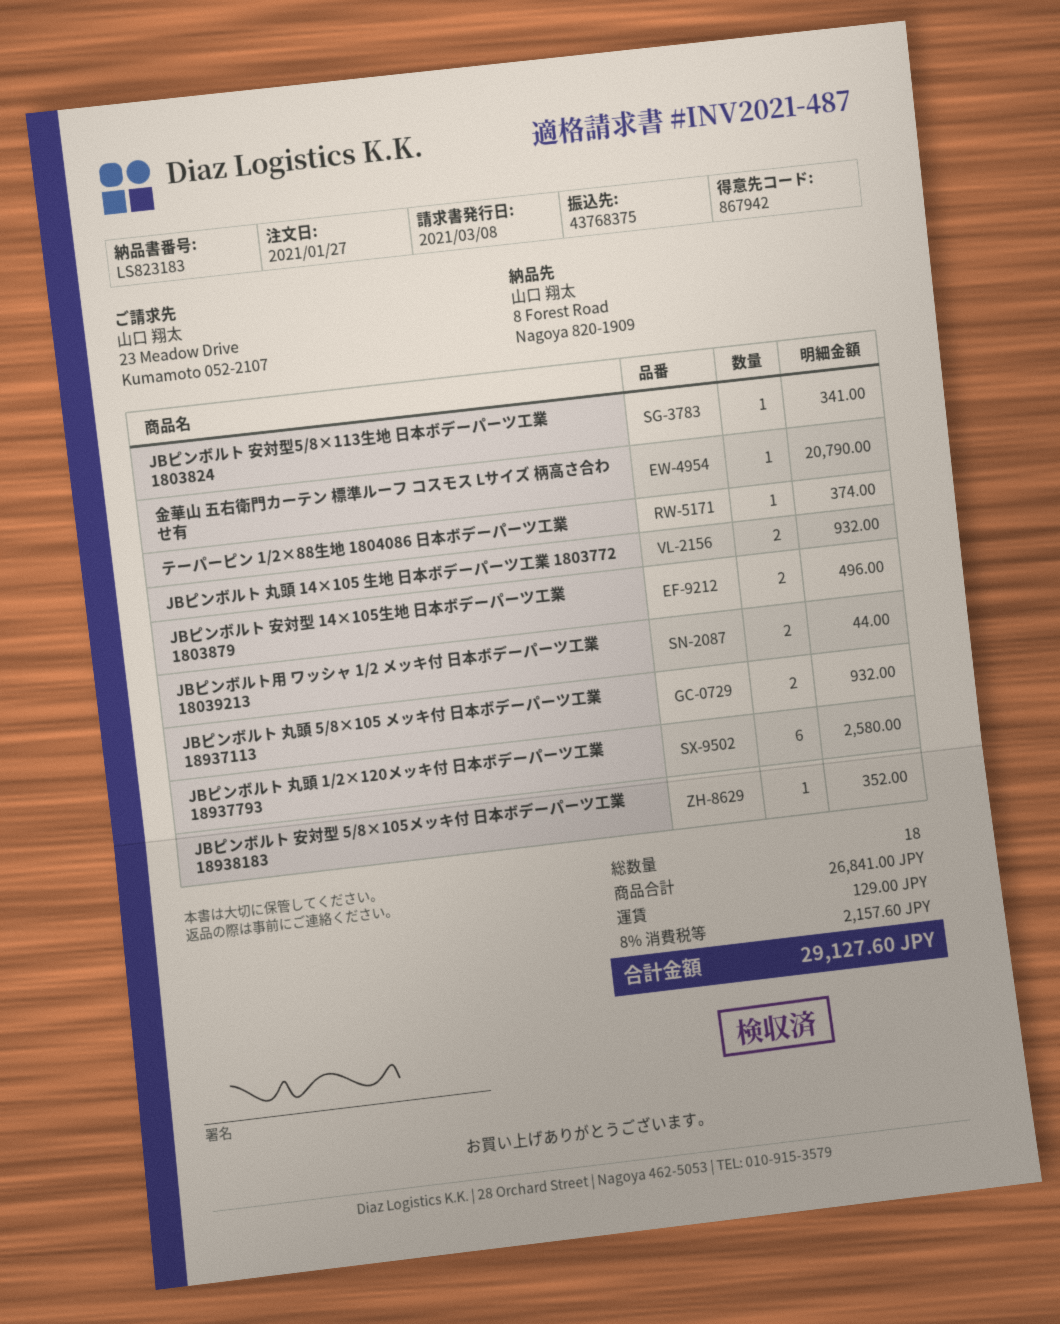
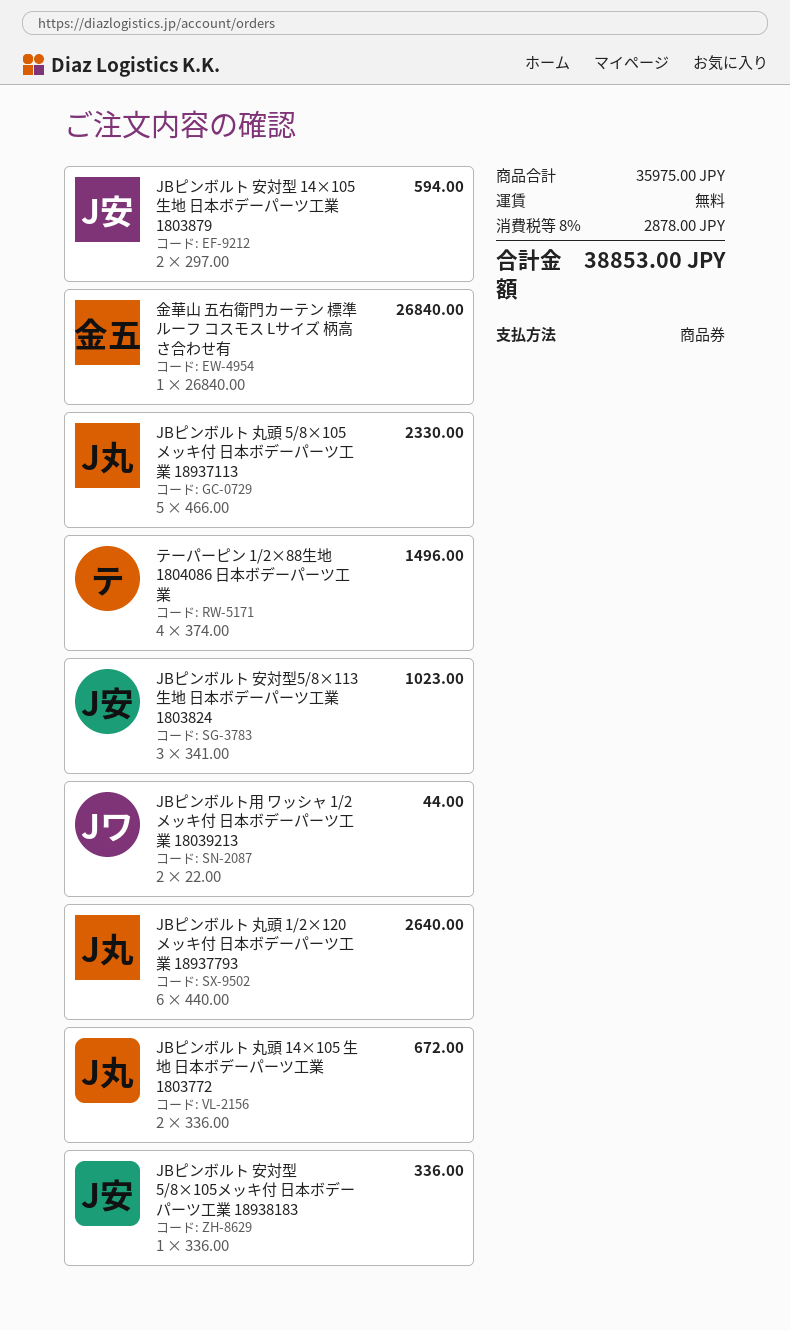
JBピンボルト 安対型5/8×113生地 日本ボデーパーツ工業 1803824: 1 for 341.00 -> 3 for 1023.00
金華山 五右衛門カーテン 標準ルーフ コスモス Lサイズ 柄高さ合わせ有: 1 for 20790.00 -> 1 for 26840.00
テーパーピン 1/2×88生地 1804086 日本ボデーパーツ工業: 1 for 374.00 -> 4 for 1496.00
JBピンボルト 丸頭 14×105 生地 日本ボデーパーツ工業 1803772: 2 for 932.00 -> 2 for 672.00
JBピンボルト 安対型 14×105生地 日本ボデーパーツ工業 1803879: 2 for 496.00 -> 2 for 594.00
JBピンボルト 丸頭 5/8×105 メッキ付 日本ボデーパーツ工業 18937113: 2 for 932.00 -> 5 for 2330.00
JBピンボルト 丸頭 1/2×120メッキ付 日本ボデーパーツ工業 18937793: 6 for 2580.00 -> 6 for 2640.00
JBピンボルト 安対型 5/8×105メッキ付 日本ボデーパーツ工業 18938183: 1 for 352.00 -> 1 for 336.00
subtotal: 26841.00 -> 35975.00
shipping: 129.00 -> 0.00
tax: 8% = 2157.60 -> 8% = 2878.00
total: 29127.60 -> 38853.00

